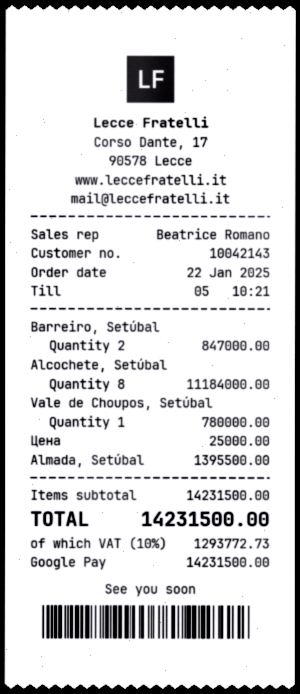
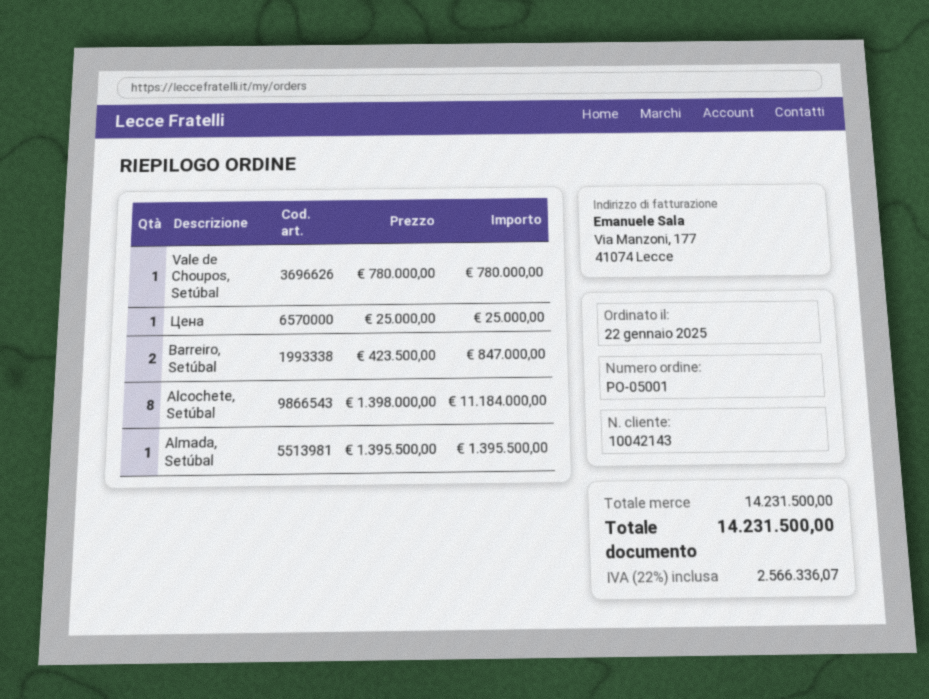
tax: 10% = 1293772.73 -> 22% = 2566336.07

